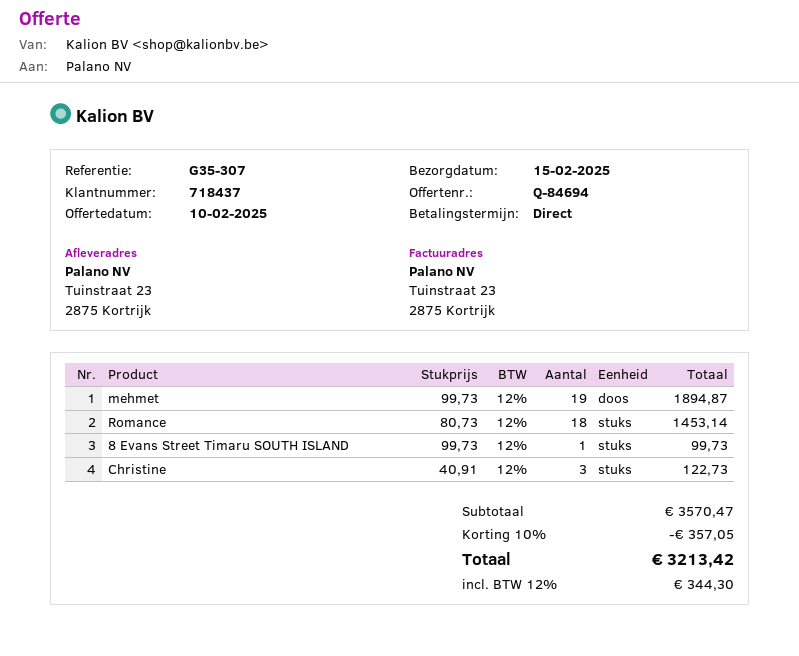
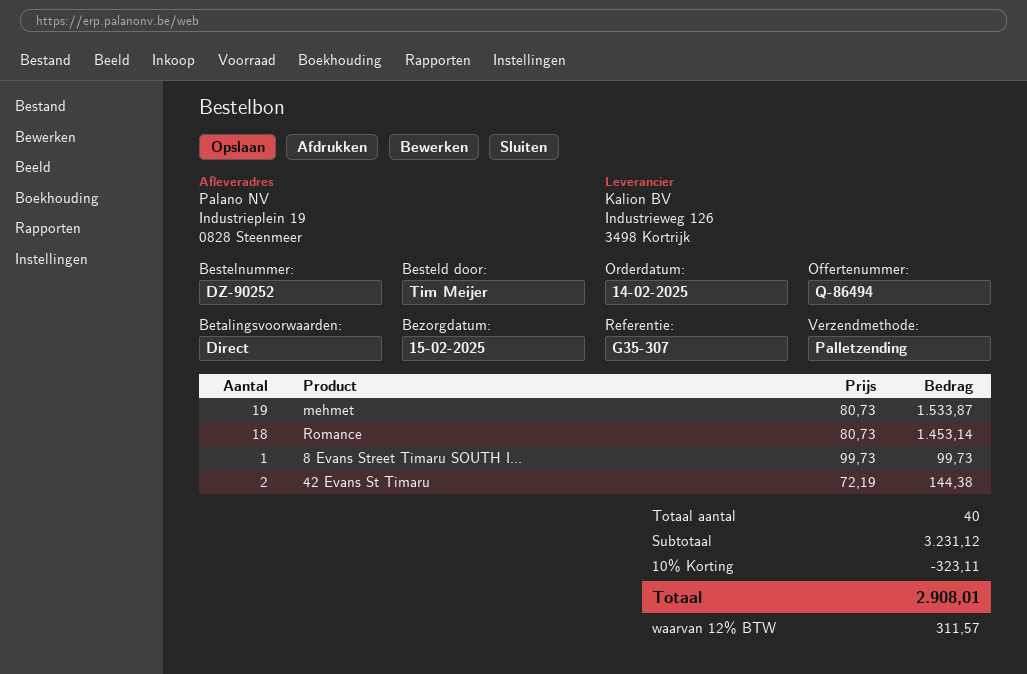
quote number: Q-84694 -> Q-86494
ship to: Tuinstraat 23, 2875 Kortrijk -> Industrieplein 19, 0828 Steenmeer
mehmet: 19 x 99.73 = 1894.87 -> 19 x 80.73 = 1533.87
Christine: 3 x 40.91 = 122.73 -> none
42 Evans St Timaru: none -> 2 x 72.19 = 144.38
subtotal: 3570.47 -> 3231.12
discount: 10% = 357.05 -> 10% = 323.11
tax: 12% = 344.30 -> 12% = 311.57
total: 3213.42 -> 2908.01

